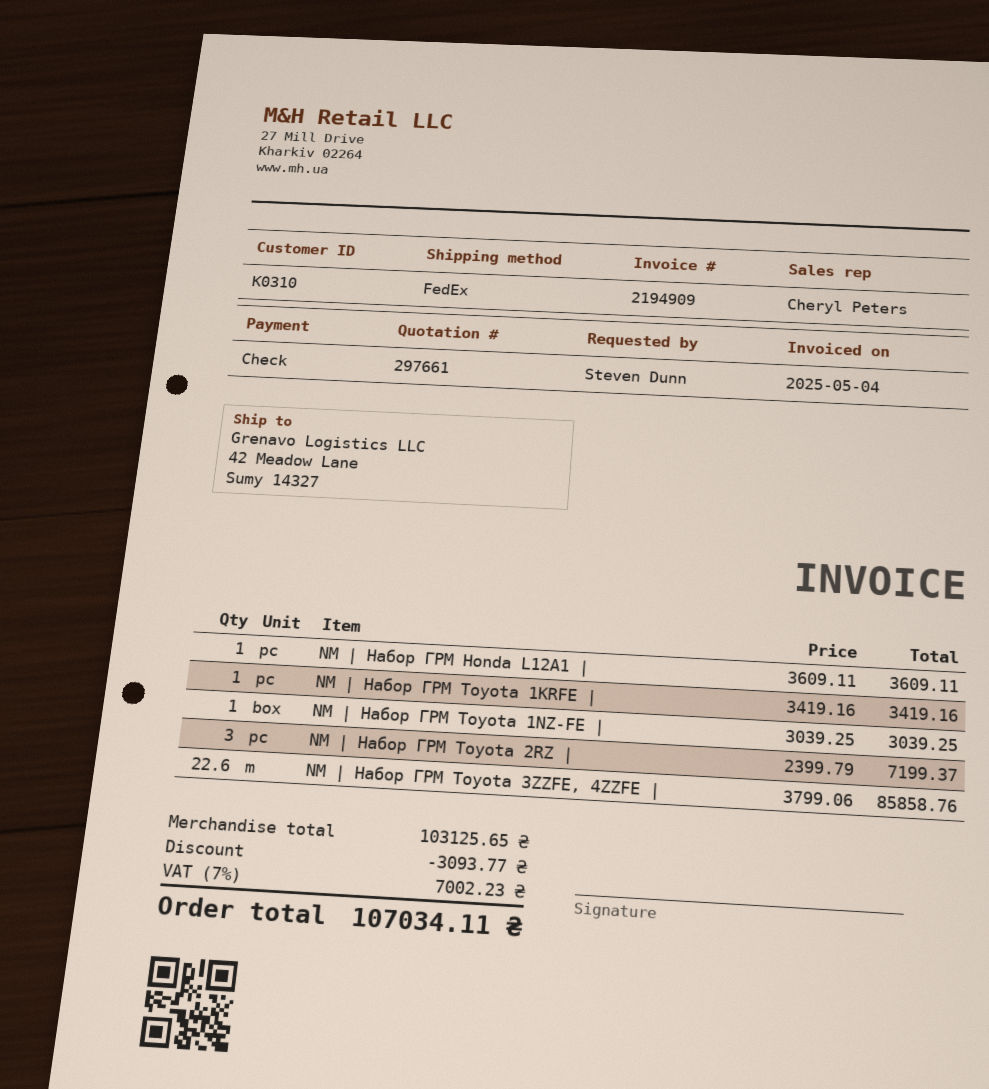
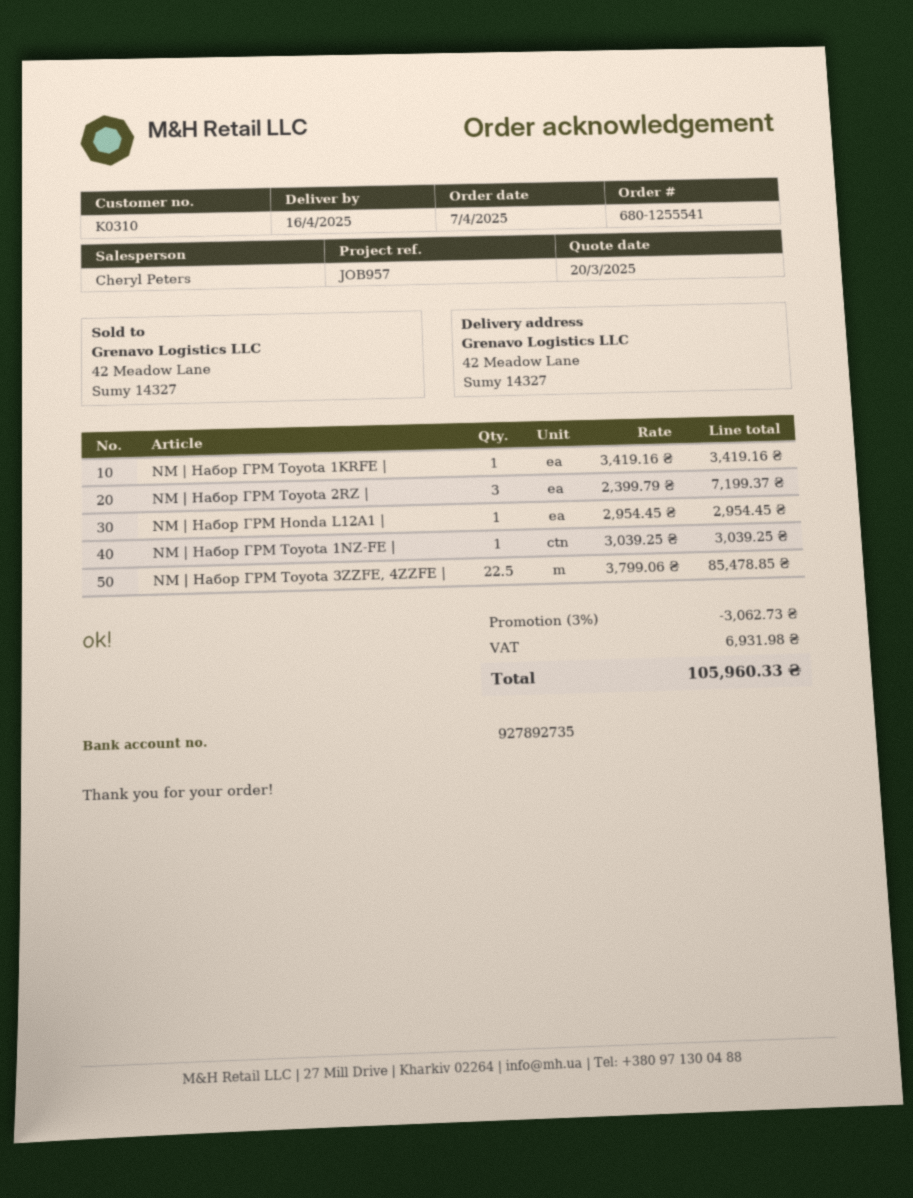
NM | Набор ГРМ Honda L12A1 |: 1 x 3609.11 = 3609.11 -> 1 x 2954.45 = 2954.45
NM | Набор ГРМ Toyota 3ZZFE, 4ZZFE |: 22.6 x 3799.06 = 85858.76 -> 22.5 x 3799.06 = 85478.85
discount: 3093.77 -> 3062.73
tax: 7002.23 -> 6931.98
total: 107034.11 -> 105960.33

